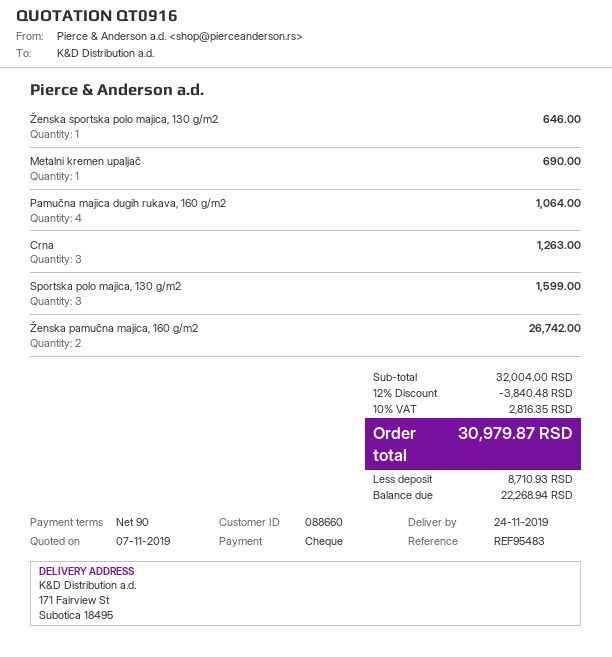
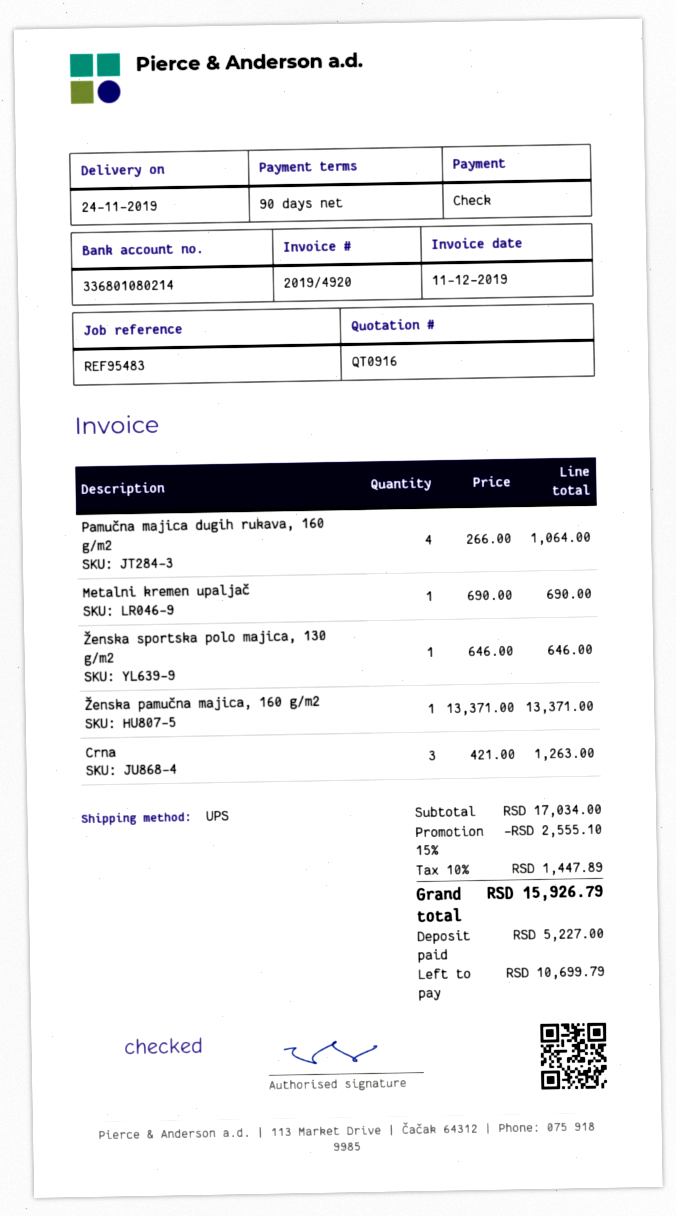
Sportska polo majica, 130 g/m2: 3 for 1599.00 -> none
Ženska pamučna majica, 160 g/m2: 2 for 26742.00 -> 1 for 13371.00
subtotal: 32004.00 -> 17034.00
discount: 12% = 3840.48 -> 15% = 2555.10
tax: 10% = 2816.35 -> 10% = 1447.89
total: 30979.87 -> 15926.79
deposit: 8710.93 -> 5227.00
balance: 22268.94 -> 10699.79

